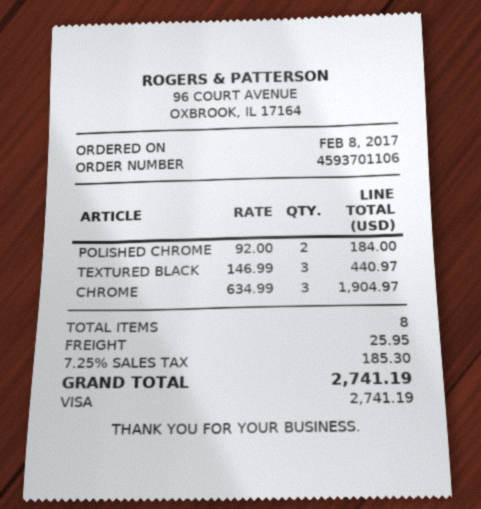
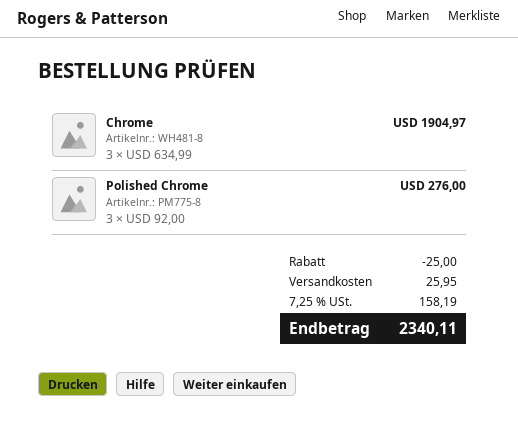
POLISHED CHROME: 2 x 92.00 = 184.00 -> 3 x 92.00 = 276.00
TEXTURED BLACK: 3 x 146.99 = 440.97 -> none
discount: none -> 25.00
tax: 7.25% = 185.30 -> 7.25% = 158.19
total: 2741.19 -> 2340.11

